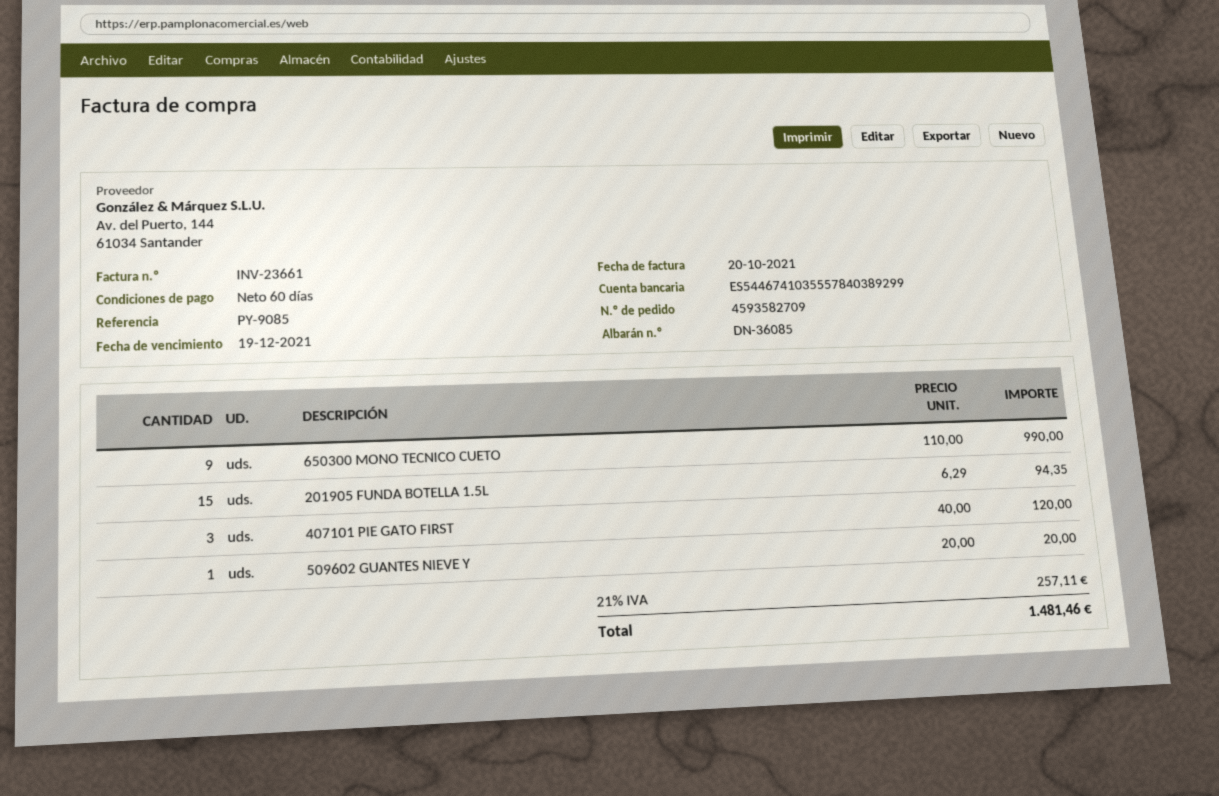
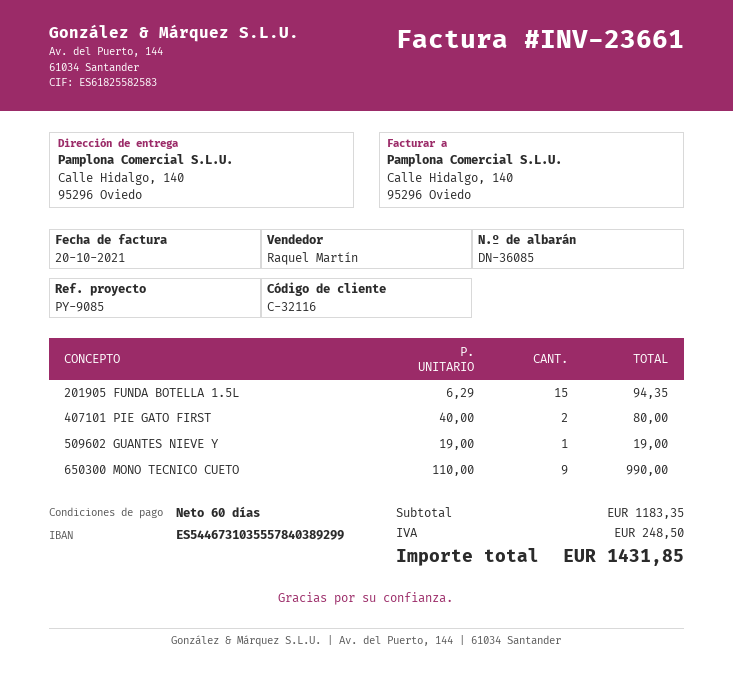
bank account: ES5446741035557840389299 -> ES5446731035557840389299
407101 PIE GATO FIRST: 3 x 40.00 = 120.00 -> 2 x 40.00 = 80.00
509602 GUANTES NIEVE Y: 1 x 20.00 = 20.00 -> 1 x 19.00 = 19.00
tax: 257.11 -> 248.50
total: 1481.46 -> 1431.85

